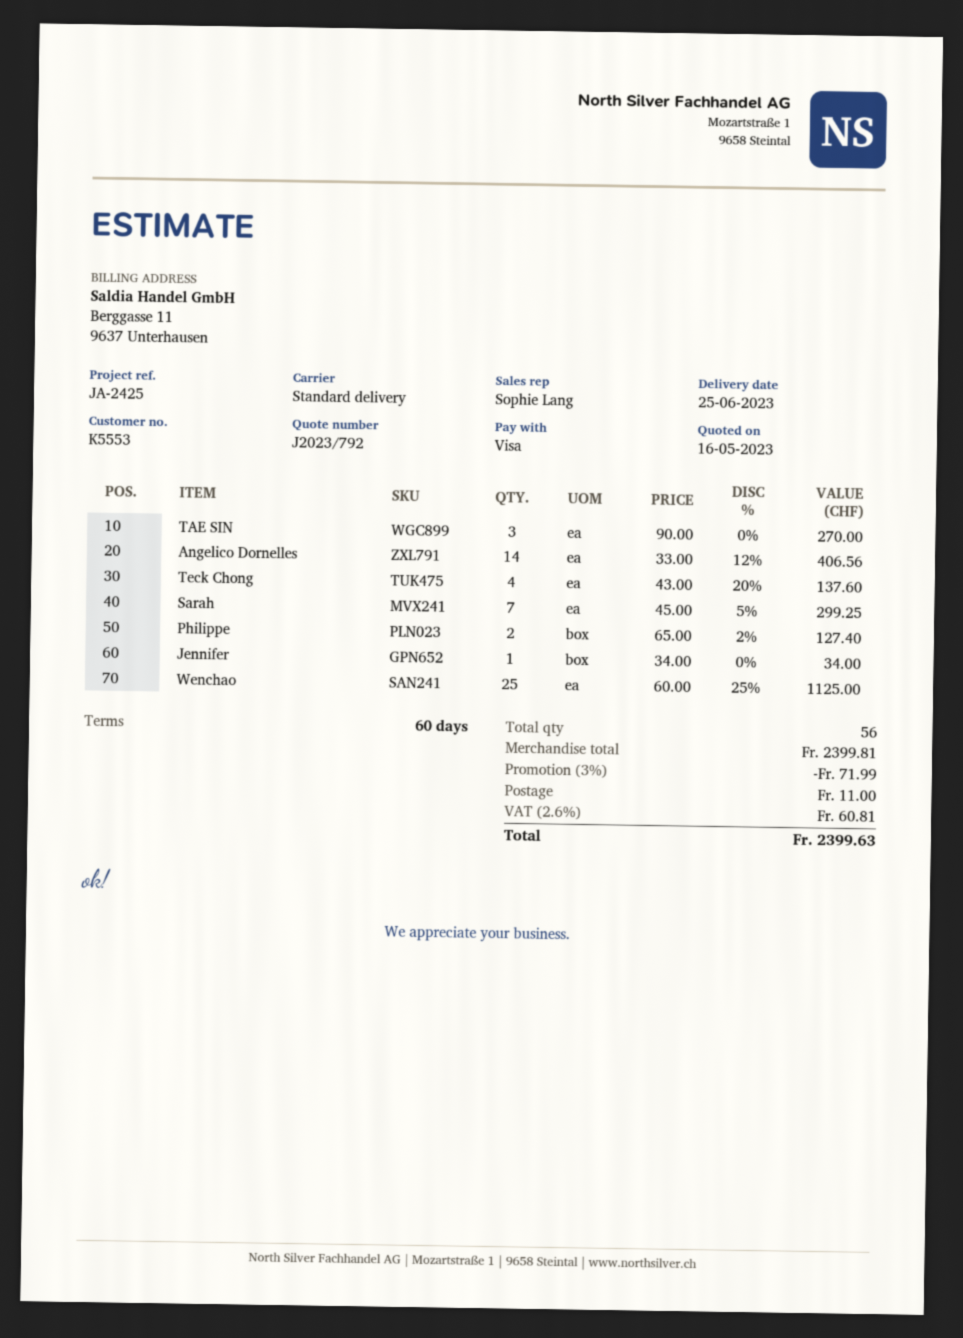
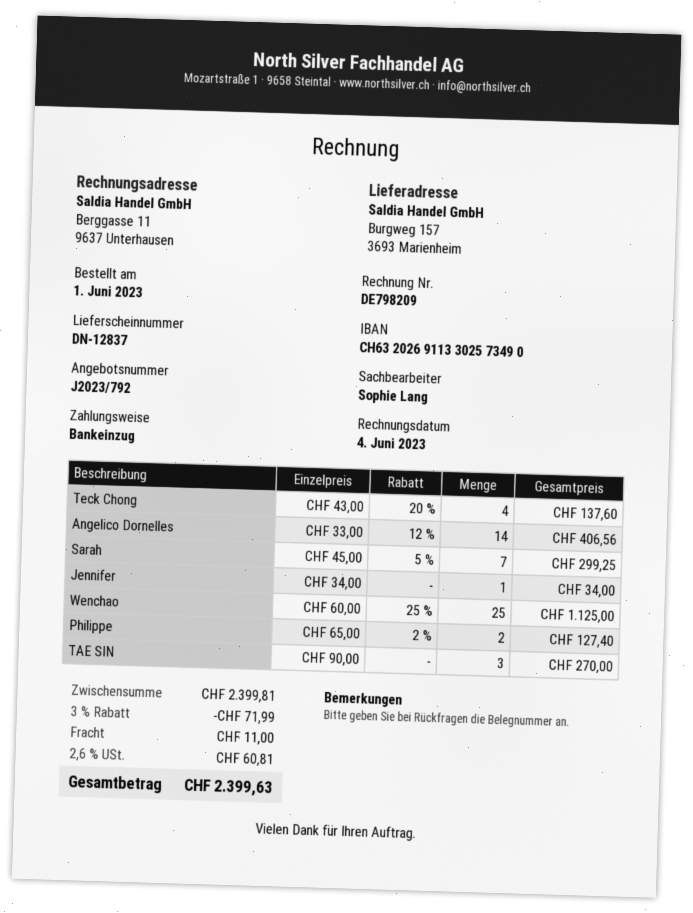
payment method: Visa -> direct debit

